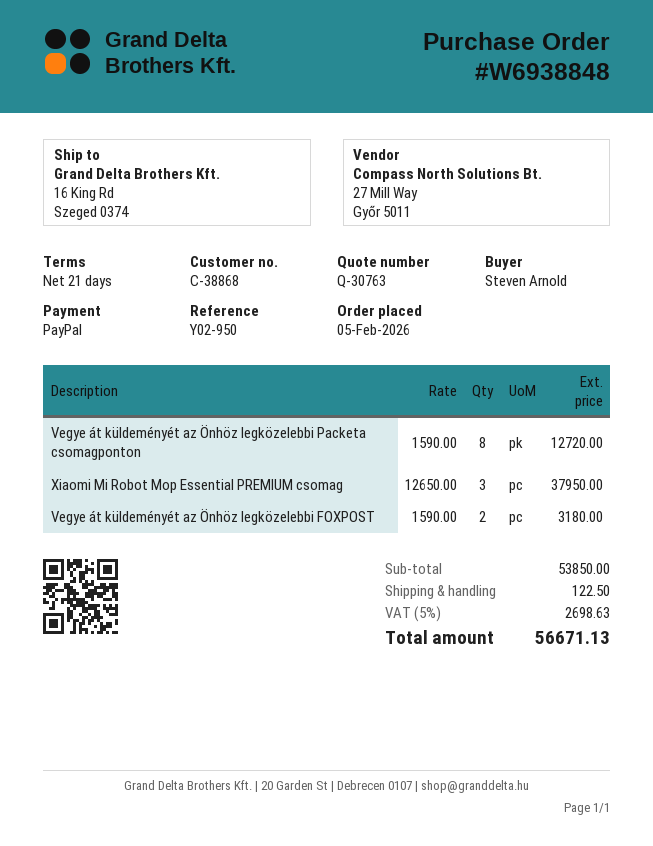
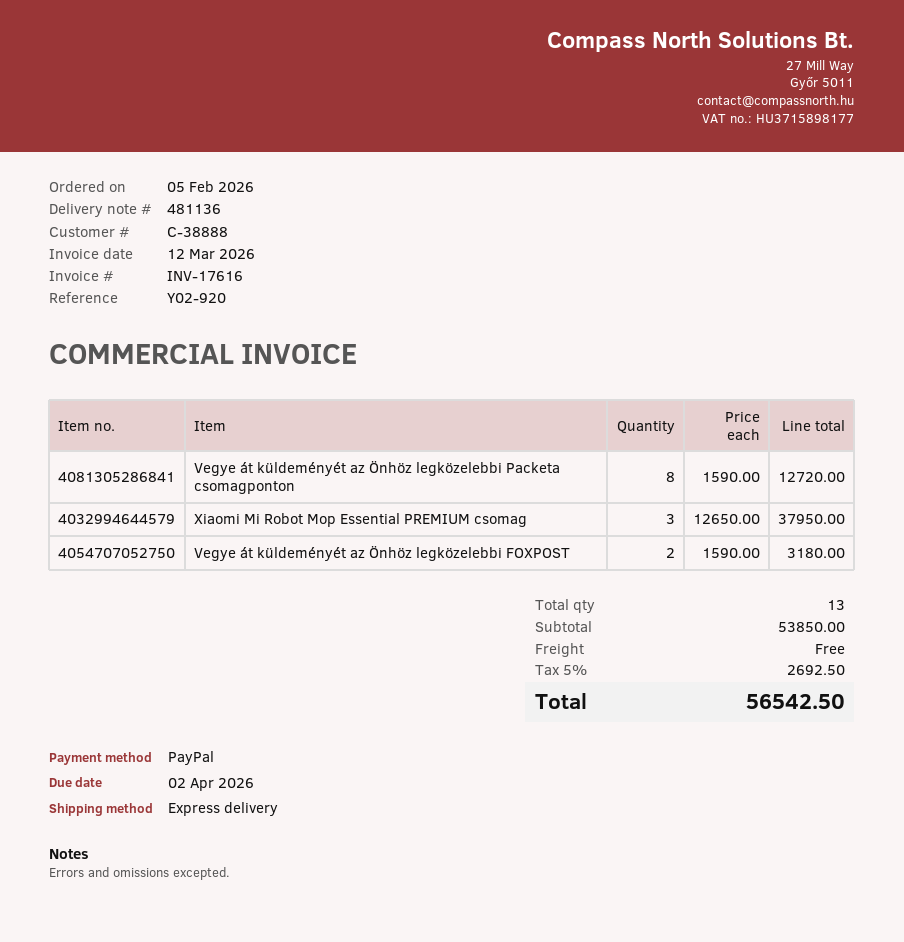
customer number: C-38868 -> C-38888
reference: Y02-950 -> Y02-920
shipping: 122.50 -> 0.00
tax: 5% = 2698.63 -> 5% = 2692.50
total: 56671.13 -> 56542.50

